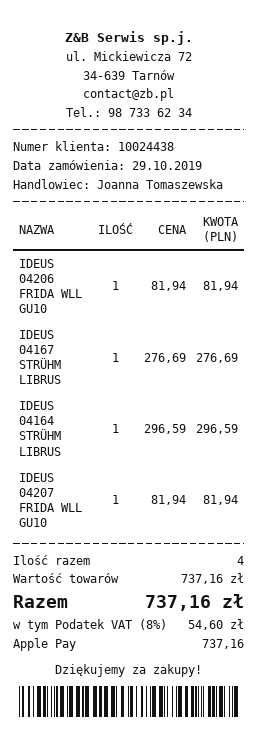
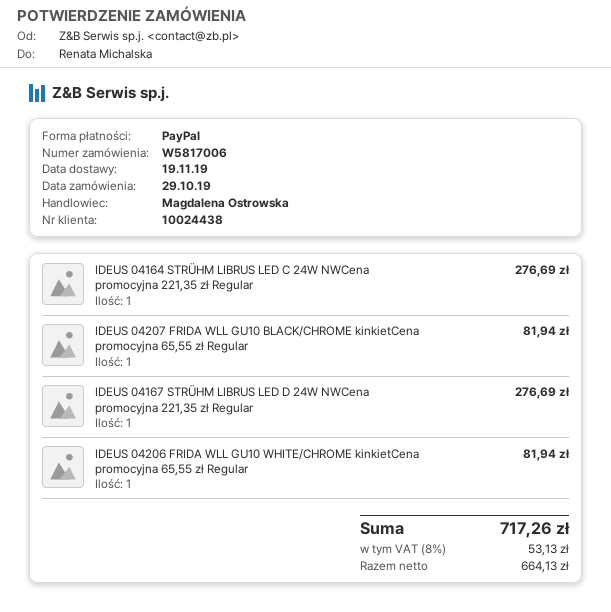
sales rep: Joanna Tomaszewska -> Magdalena Ostrowska
payment method: Apple Pay -> PayPal
IDEUS 04164 STRÜHM LIBRUS: 1 for 296.59 -> 1 for 276.69
tax: 8% = 54.60 -> 8% = 53.13
total: 737.16 -> 717.26

